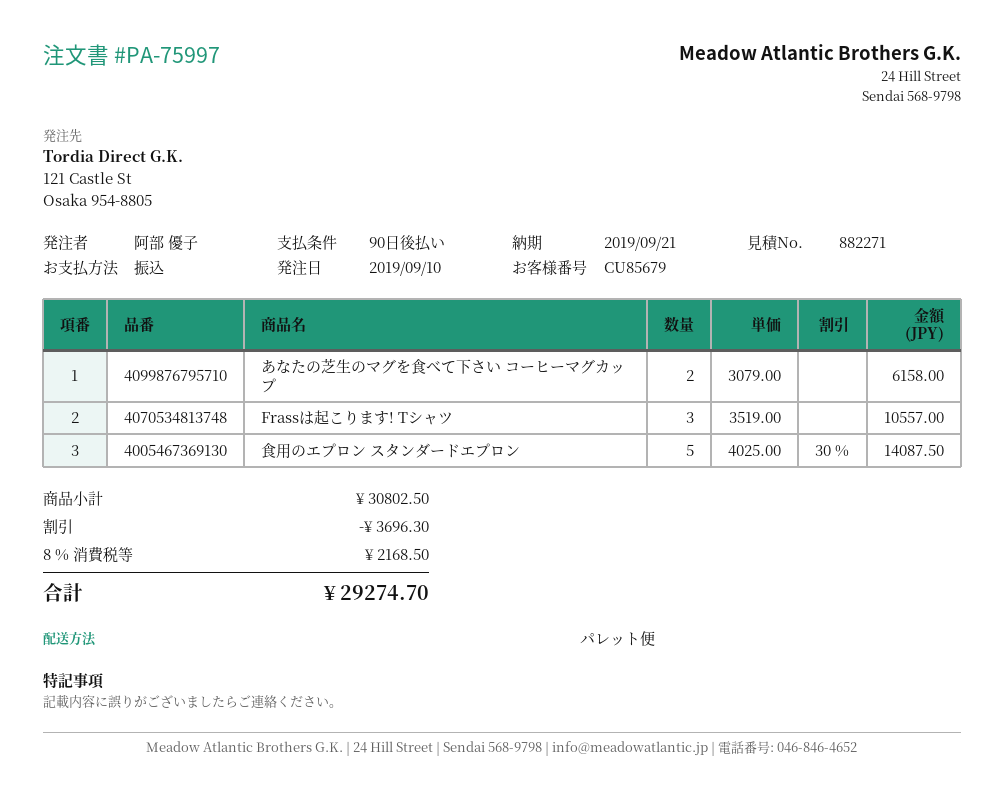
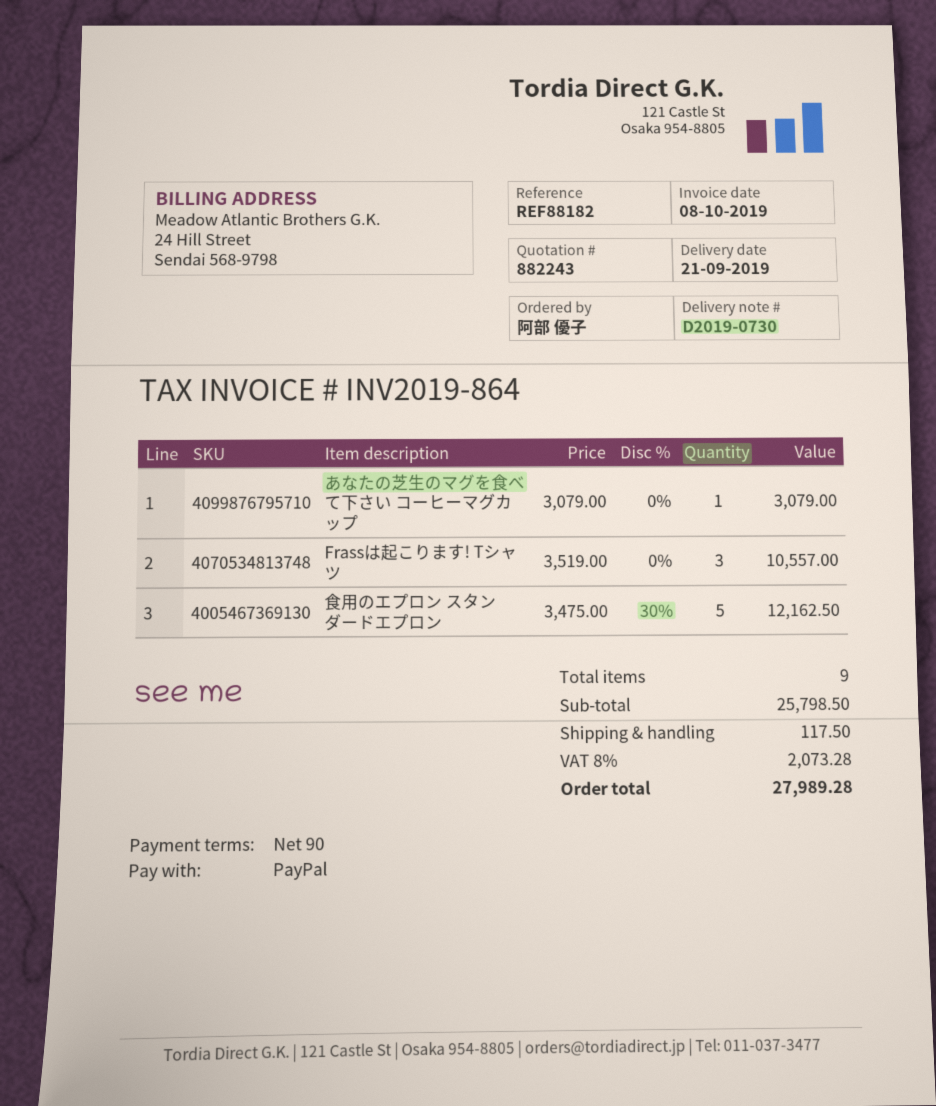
quote number: 882271 -> 882243
payment method: bank transfer -> PayPal
あなたの芝生のマグを食べて下さい コーヒーマグカップ: 2 x 3079.00 = 6158.00 -> 1 x 3079.00 = 3079.00
食用のエプロン スタンダードエプロン: 5 x 4025.00 - 30% = 14087.50 -> 5 x 3475.00 - 30% = 12162.50
subtotal: 30802.50 -> 25798.50
discount: 3696.30 -> none
shipping: none -> 117.50
tax: 8% = 2168.50 -> 8% = 2073.28
total: 29274.70 -> 27989.28

